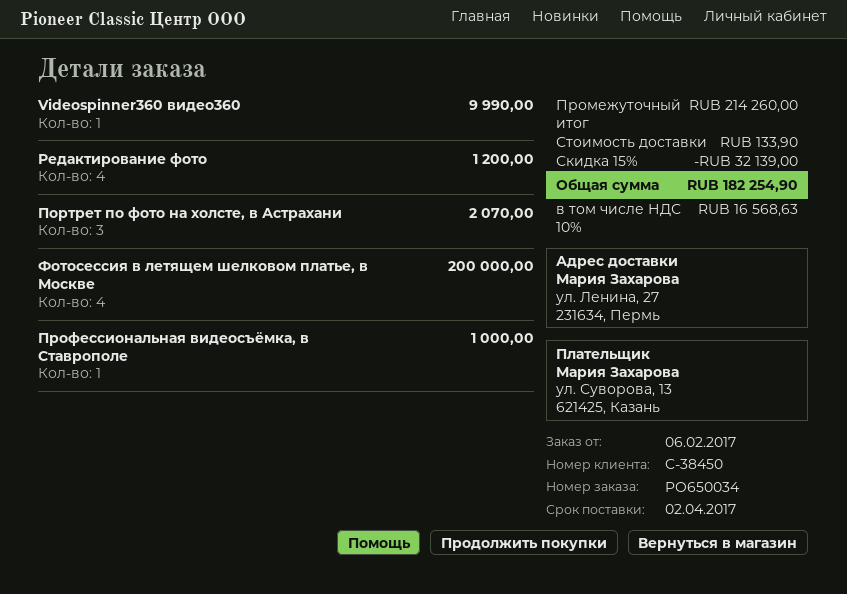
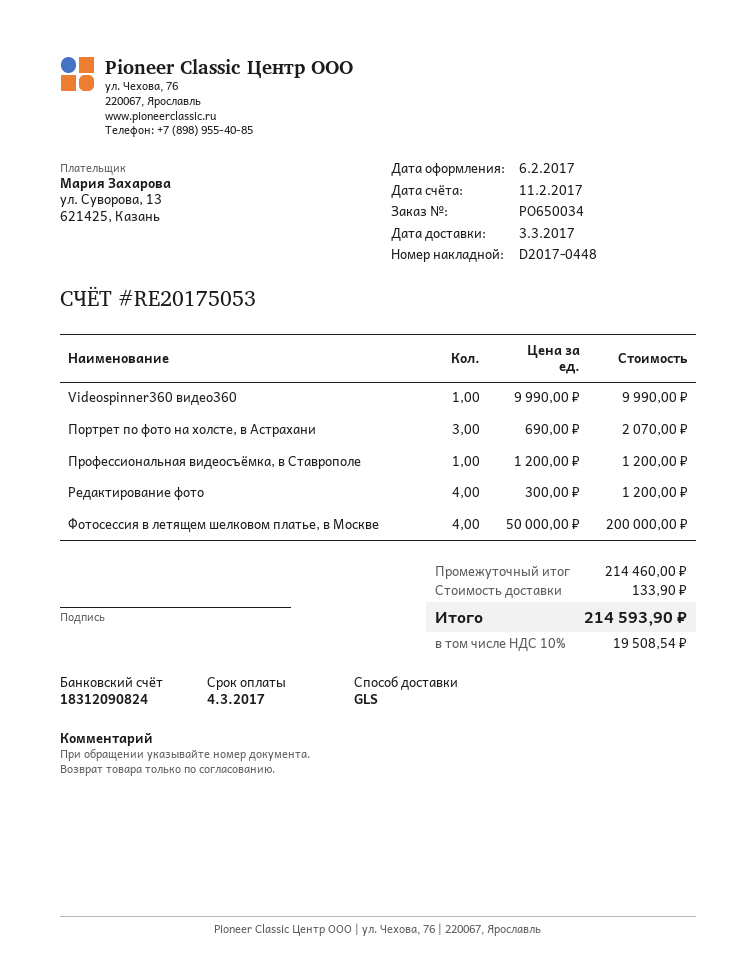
delivery date: 2017-04-02 -> 2017-03-03
Профессиональная видеосъёмка, в Ставрополе: 1 for 1000.00 -> 1 for 1200.00
subtotal: 214260.00 -> 214460.00
discount: 15% = 32139.00 -> none
tax: 10% = 16568.63 -> 10% = 19508.54
total: 182254.90 -> 214593.90

